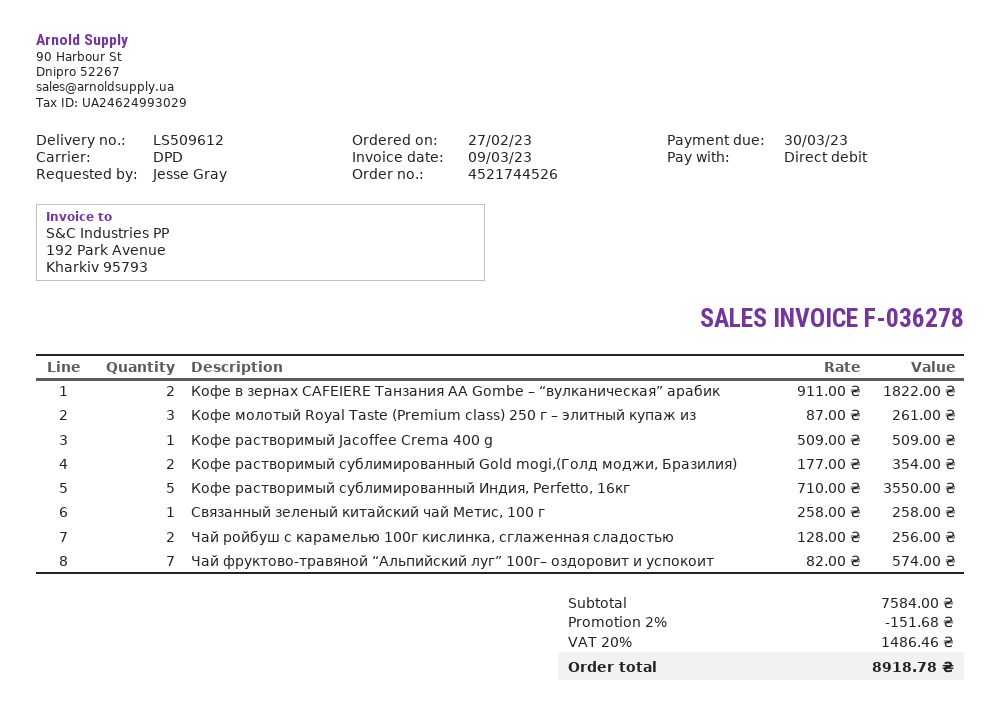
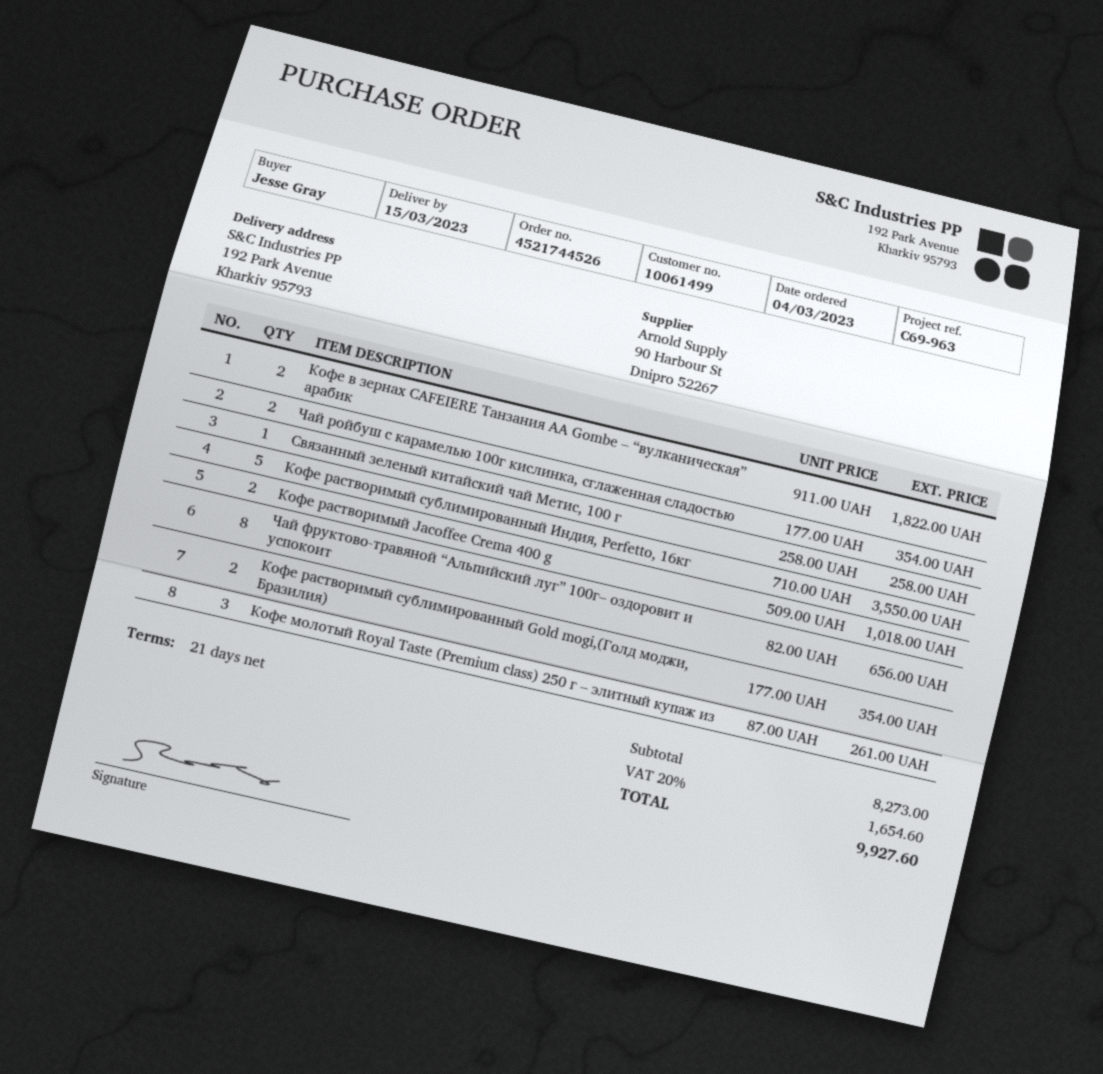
order date: 2023-02-27 -> 2023-03-04
Кофе растворимый Jacoffee Crema 400 g: 1 x 509.00 = 509.00 -> 2 x 509.00 = 1018.00
Чай ройбуш с карамелью 100г кислинка, сглаженная сладостью: 2 x 128.00 = 256.00 -> 2 x 177.00 = 354.00
Чай фруктово-травяной “Альпийский луг” 100г– оздоровит и успокоит: 7 x 82.00 = 574.00 -> 8 x 82.00 = 656.00
subtotal: 7584.00 -> 8273.00
discount: 2% = 151.68 -> none
tax: 20% = 1486.46 -> 20% = 1654.60
total: 8918.78 -> 9927.60

